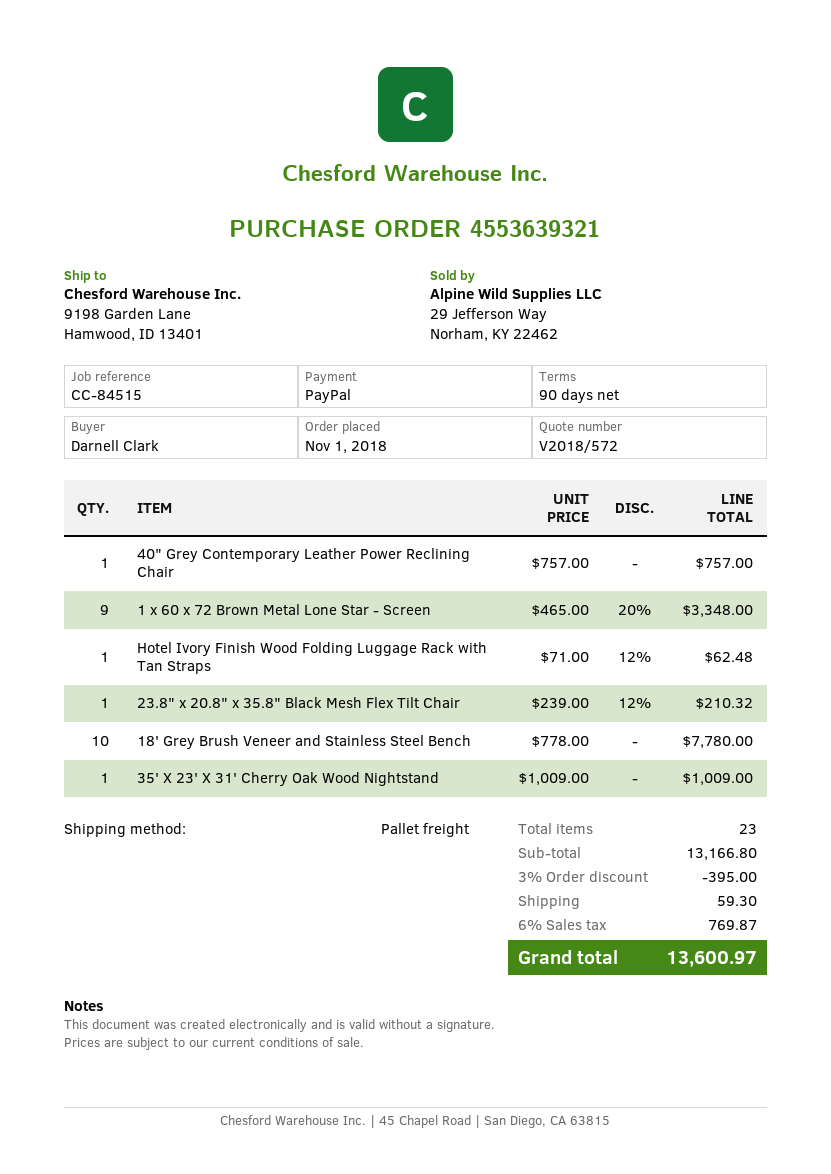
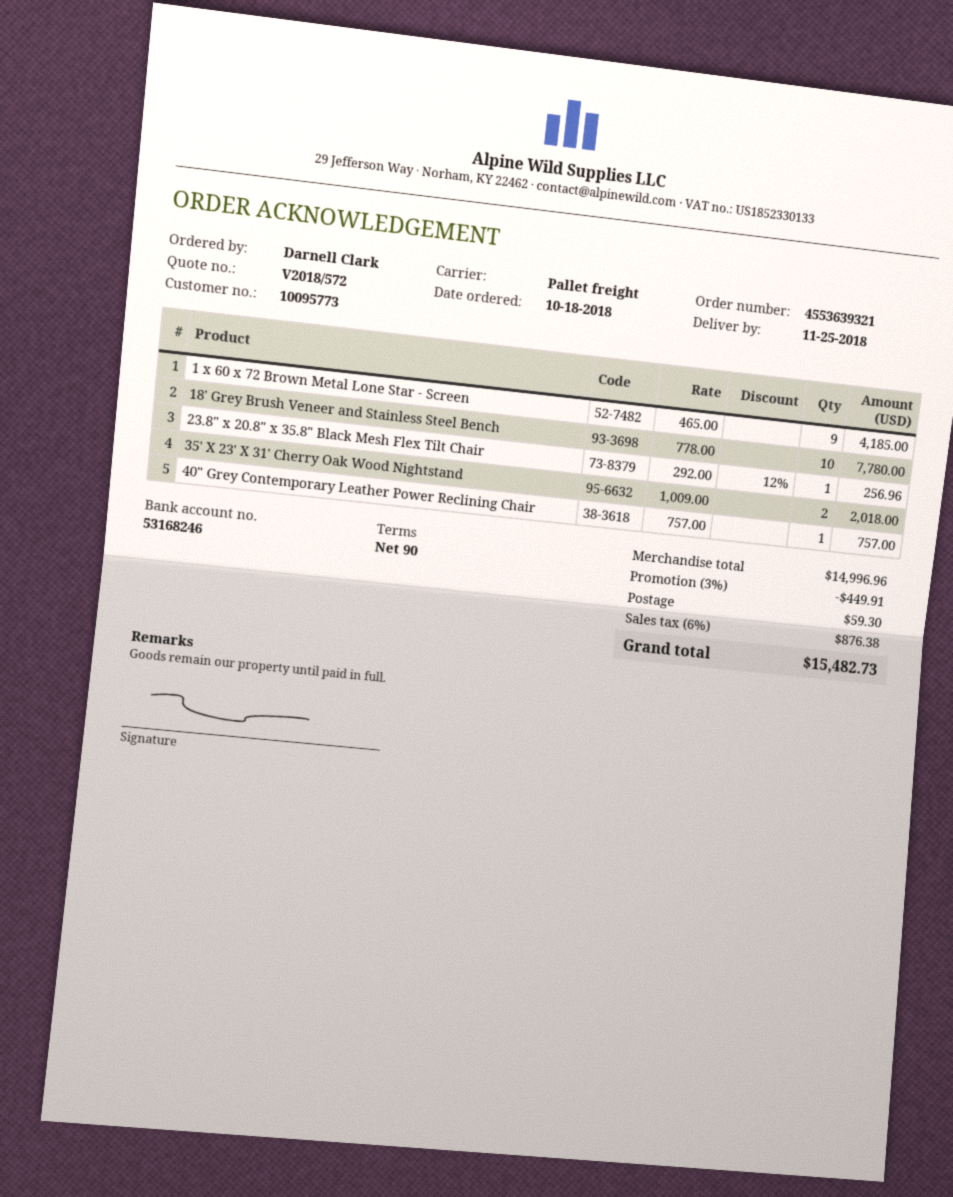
order date: 2018-11-01 -> 2018-10-18
1 x 60 x 72 Brown Metal Lone Star - Screen: 9 x 465.00 - 20% = 3348.00 -> 9 x 465.00 = 4185.00
Hotel Ivory Finish Wood Folding Luggage Rack with Tan Straps: 1 x 71.00 - 12% = 62.48 -> none
23.8" x 20.8" x 35.8" Black Mesh Flex Tilt Chair: 1 x 239.00 - 12% = 210.32 -> 1 x 292.00 - 12% = 256.96
35' X 23' X 31' Cherry Oak Wood Nightstand: 1 x 1009.00 = 1009.00 -> 2 x 1009.00 = 2018.00
subtotal: 13166.80 -> 14996.96
discount: 3% = 395.00 -> 3% = 449.91
tax: 6% = 769.87 -> 6% = 876.38
total: 13600.97 -> 15482.73

